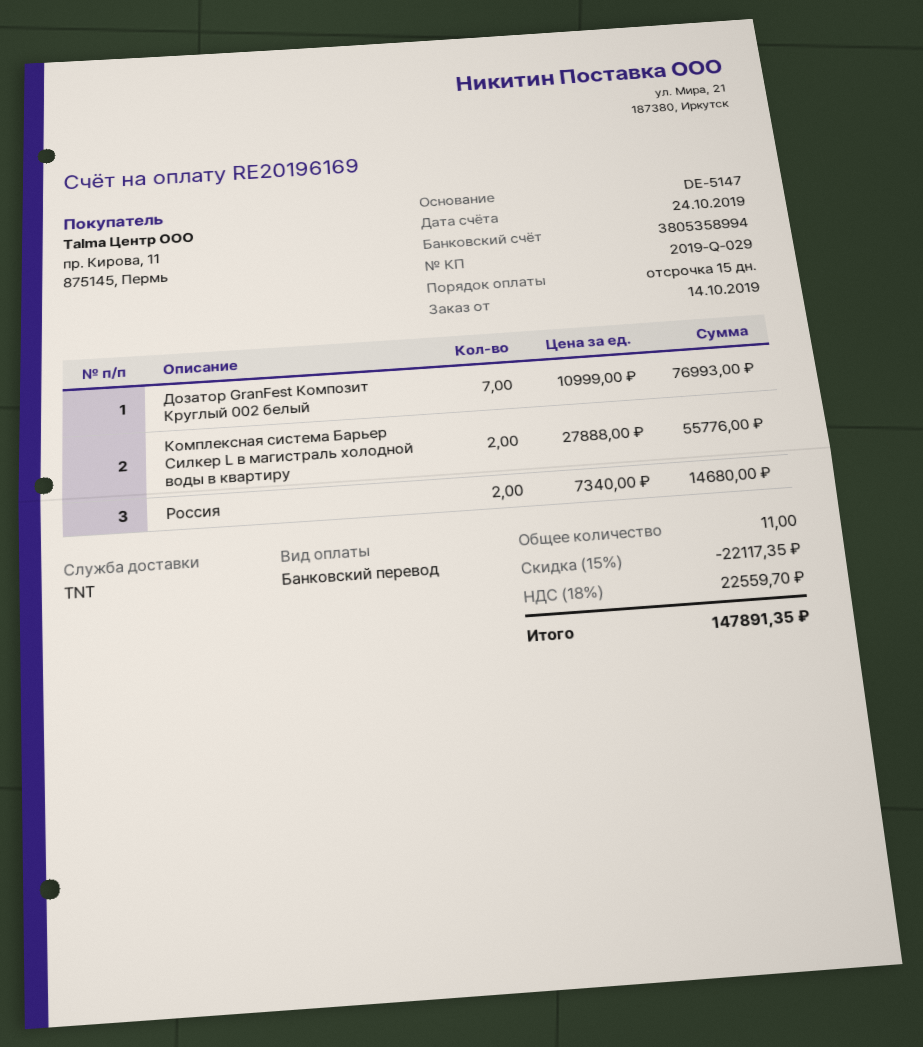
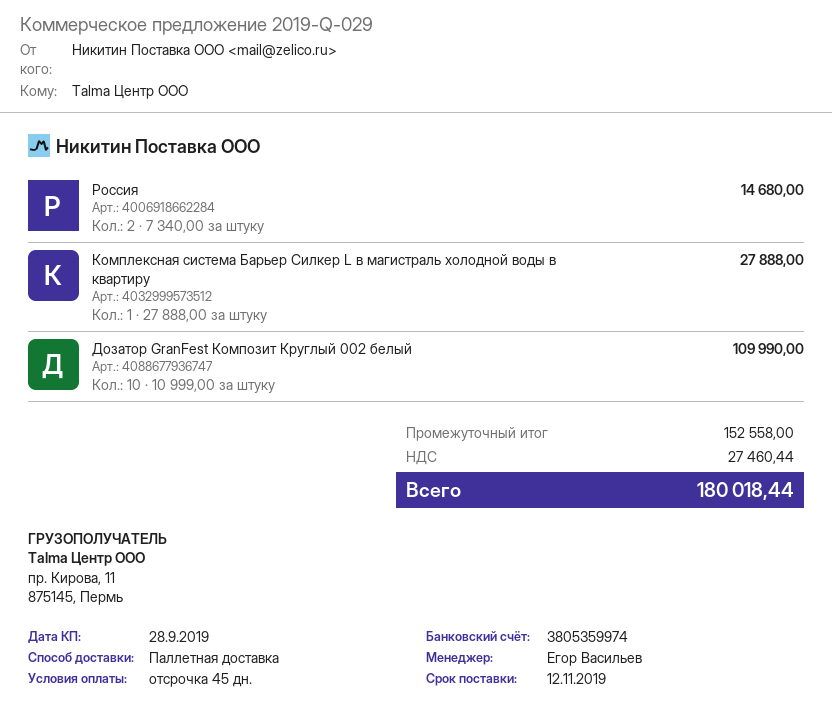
payment terms: 15 days -> 45 days
bank account: 3805358994 -> 3805359974
shipping method: TNT -> pallet freight
Дозатор GranFest Композит Круглый 002 белый: 7 x 10999.00 = 76993.00 -> 10 x 10999.00 = 109990.00
Комплексная система Барьер Силкер L в магистраль холодной воды в квартиру: 2 x 27888.00 = 55776.00 -> 1 x 27888.00 = 27888.00
discount: 15% = 22117.35 -> none
tax: 22559.70 -> 27460.44
total: 147891.35 -> 180018.44

